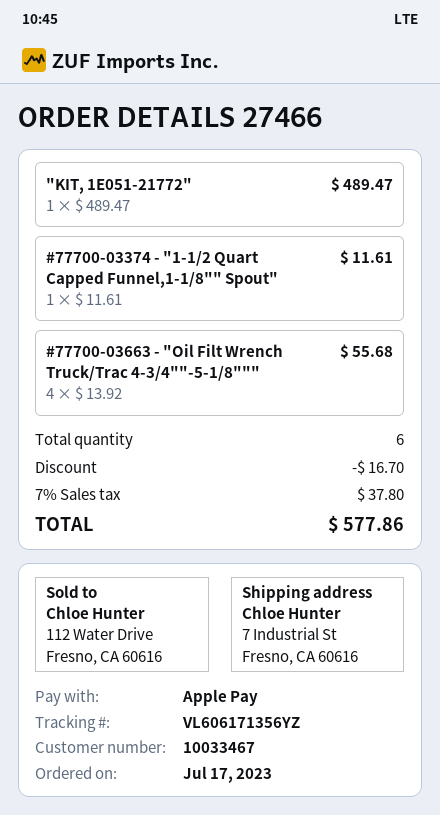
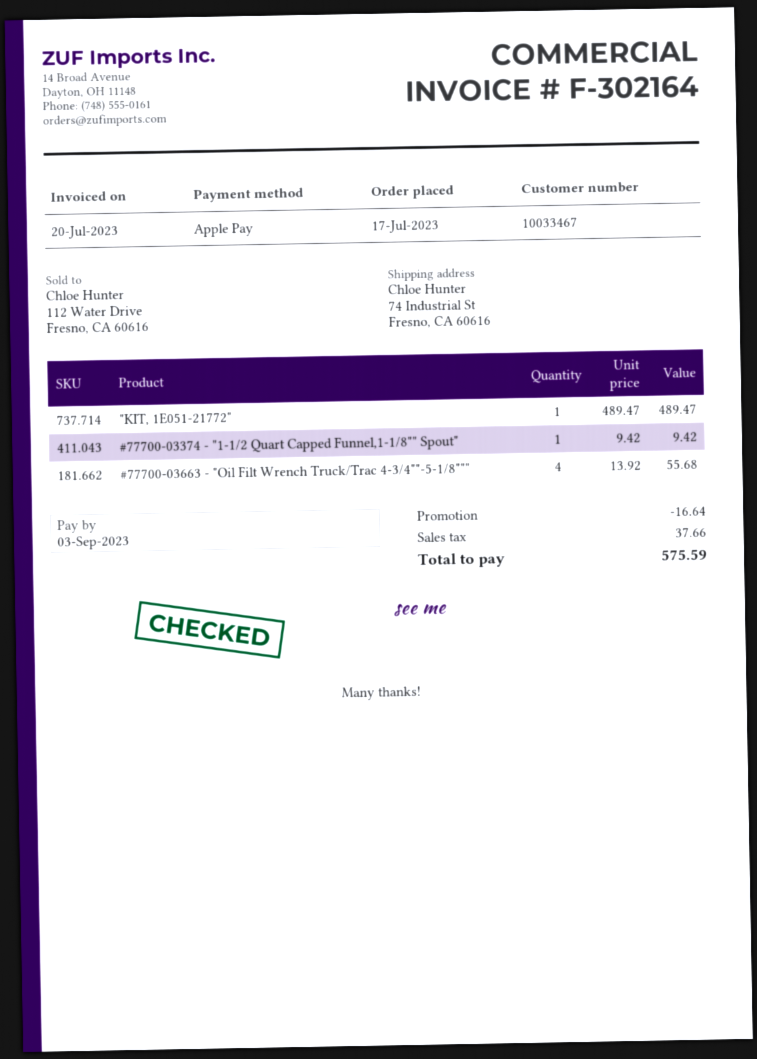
ship to: 7 Industrial St, Fresno, CA 60616 -> 74 Industrial St, Fresno, CA 60616
#77700-03374 - "1-1/2 Quart Capped Funnel,1-1/8"" Spout": 1 x 11.61 = 11.61 -> 1 x 9.42 = 9.42
discount: 16.70 -> 16.64
tax: 37.80 -> 37.66
total: 577.86 -> 575.59

